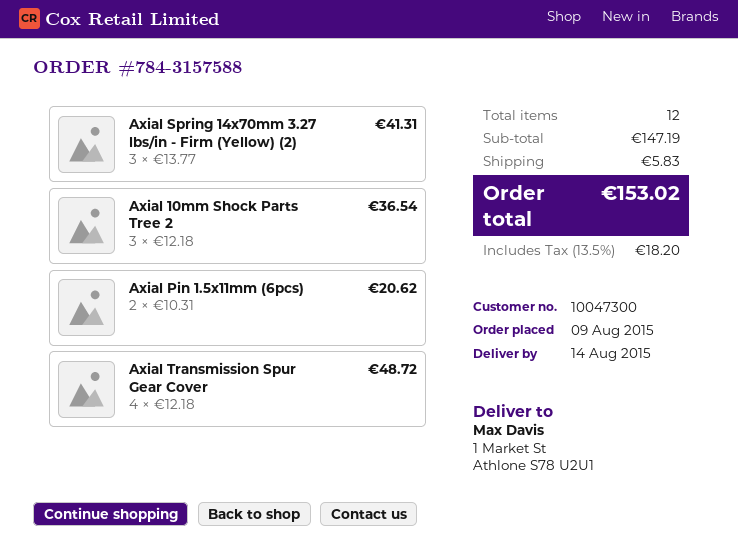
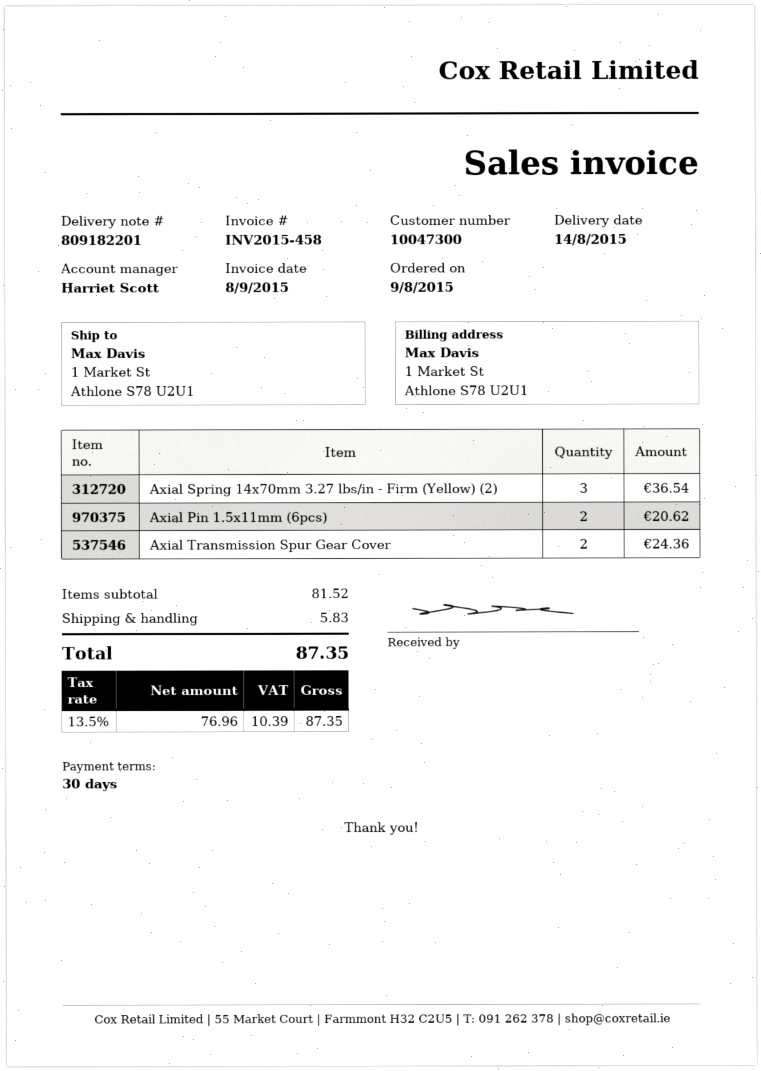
Axial Spring 14x70mm 3.27 lbs/in - Firm (Yellow) (2): 3 for 41.31 -> 3 for 36.54
Axial 10mm Shock Parts Tree 2: 3 for 36.54 -> none
Axial Transmission Spur Gear Cover: 4 for 48.72 -> 2 for 24.36
subtotal: 147.19 -> 81.52
tax: 13.5% = 18.20 -> 13.5% = 10.39
total: 153.02 -> 87.35

